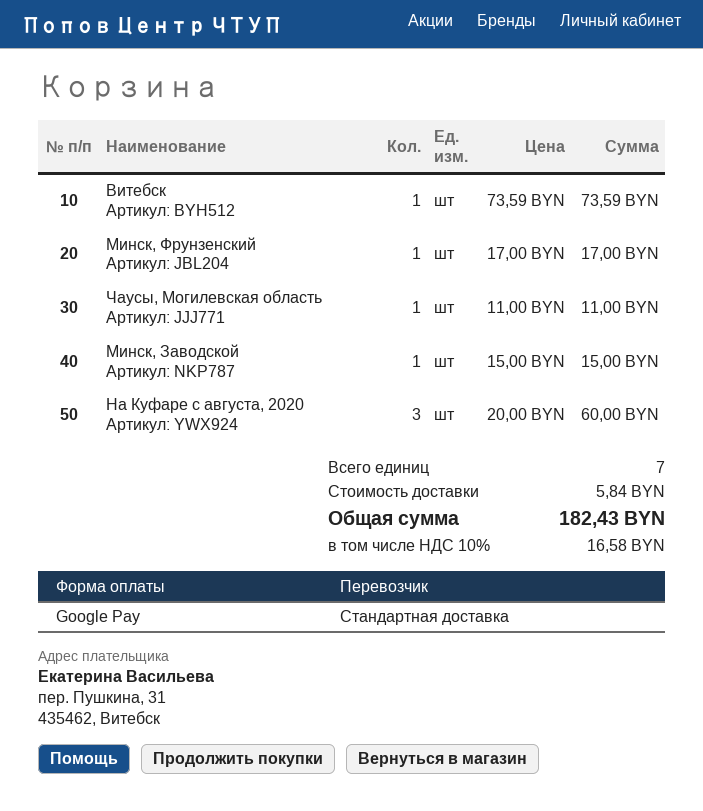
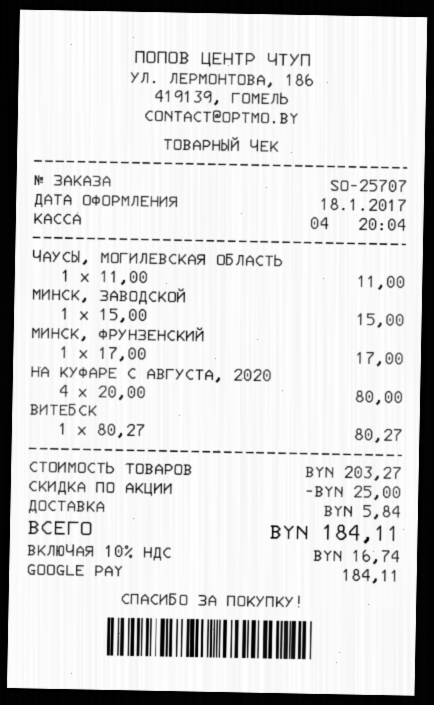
Витебск: 1 x 73.59 = 73.59 -> 1 x 80.27 = 80.27
На Куфаре с августа, 2020: 3 x 20.00 = 60.00 -> 4 x 20.00 = 80.00
discount: none -> 25.00
tax: 10% = 16.58 -> 10% = 16.74
total: 182.43 -> 184.11

